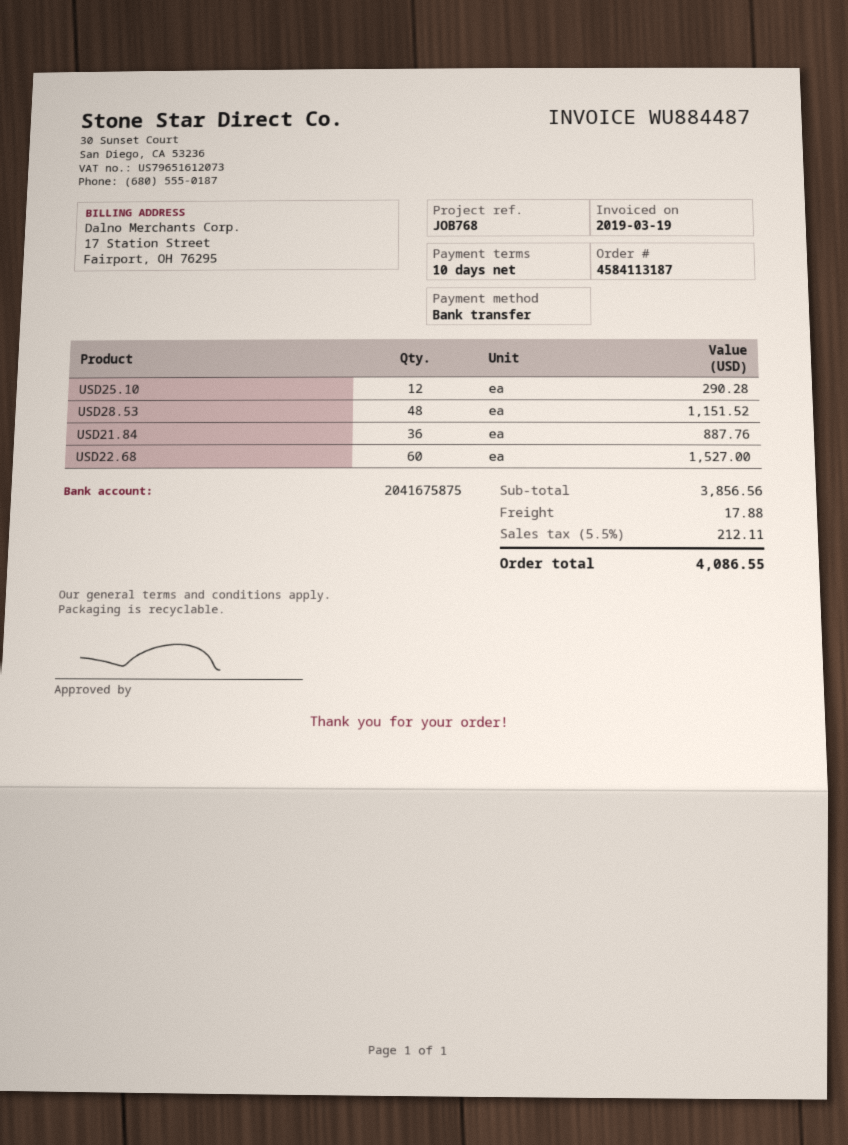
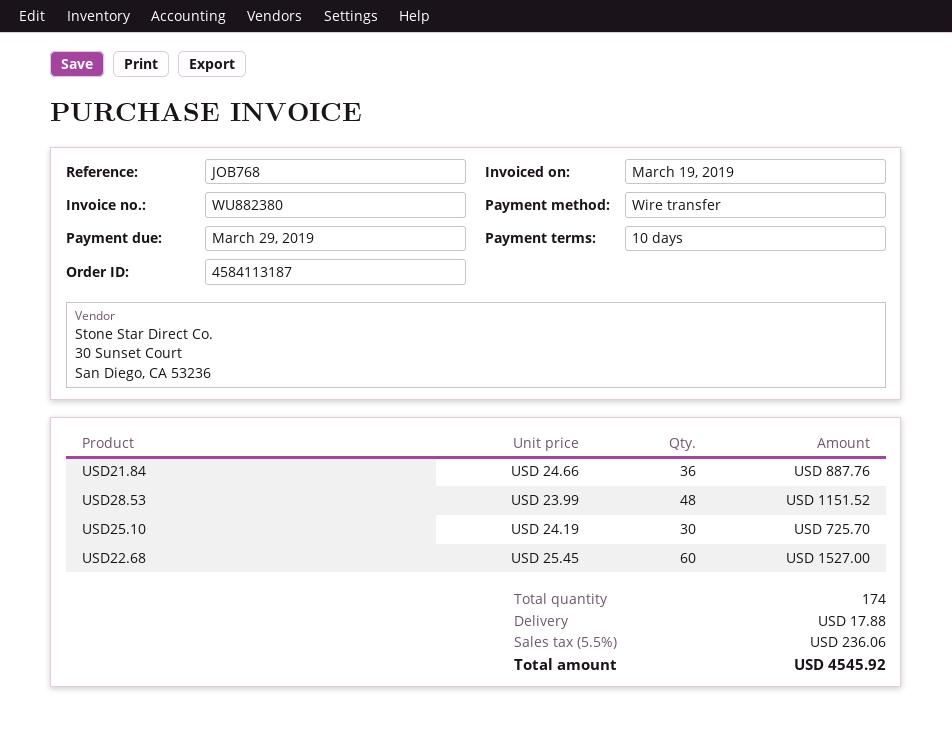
invoice number: WU884487 -> WU882380
USD25.10: 12 for 290.28 -> 30 for 725.70
tax: 5.5% = 212.11 -> 5.5% = 236.06
total: 4086.55 -> 4545.92

